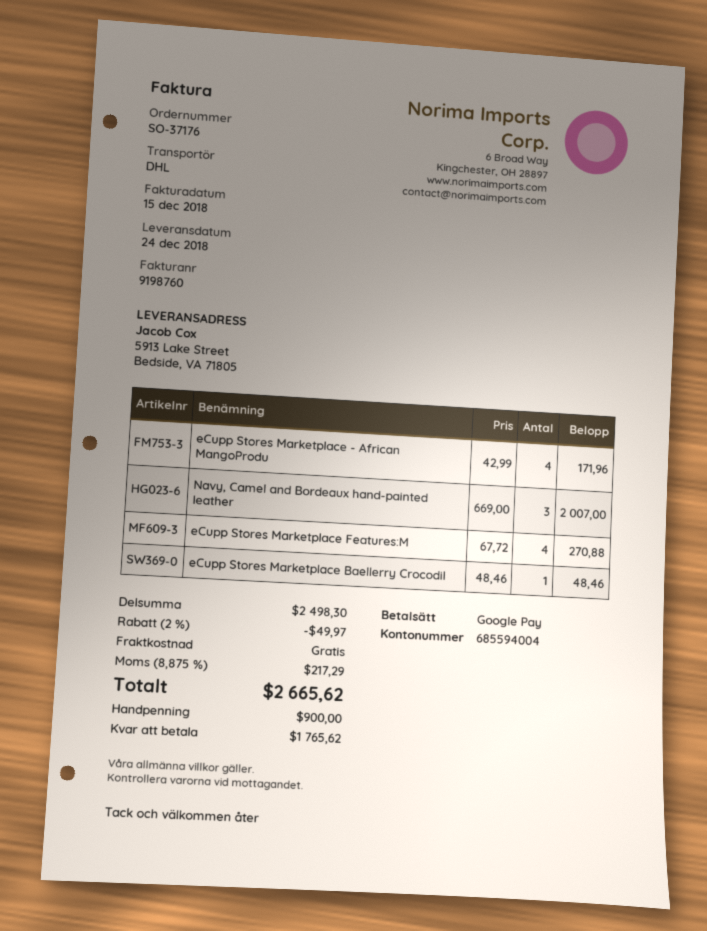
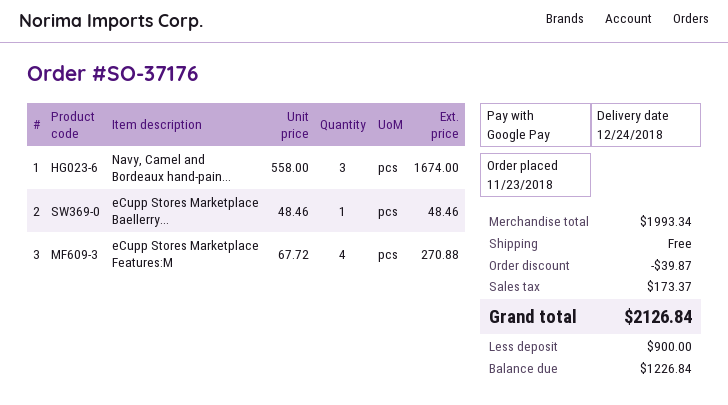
eCupp Stores Marketplace - African MangoProdu: 4 x 42.99 = 171.96 -> none
Navy, Camel and Bordeaux hand-painted leather: 3 x 669.00 = 2007.00 -> 3 x 558.00 = 1674.00
subtotal: 2498.30 -> 1993.34
discount: 49.97 -> 39.87
tax: 217.29 -> 173.37
total: 2665.62 -> 2126.84
balance: 1765.62 -> 1226.84

